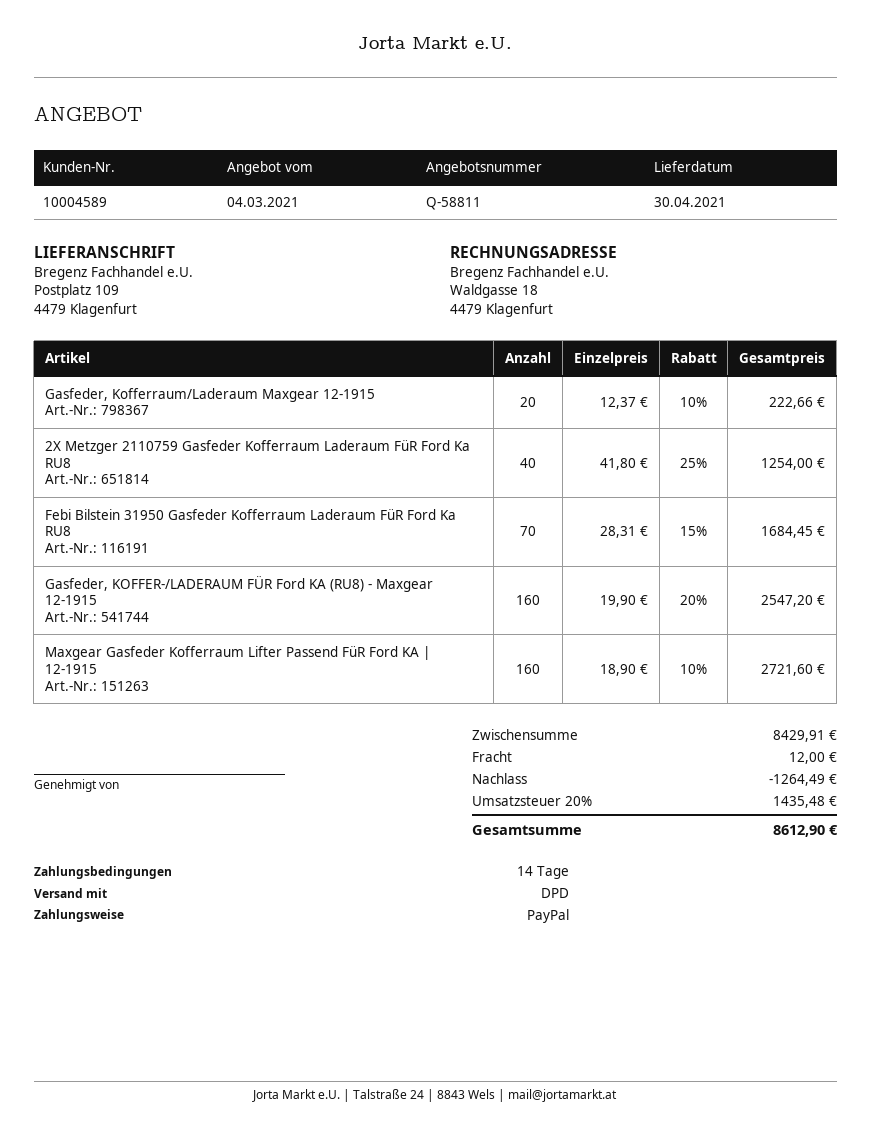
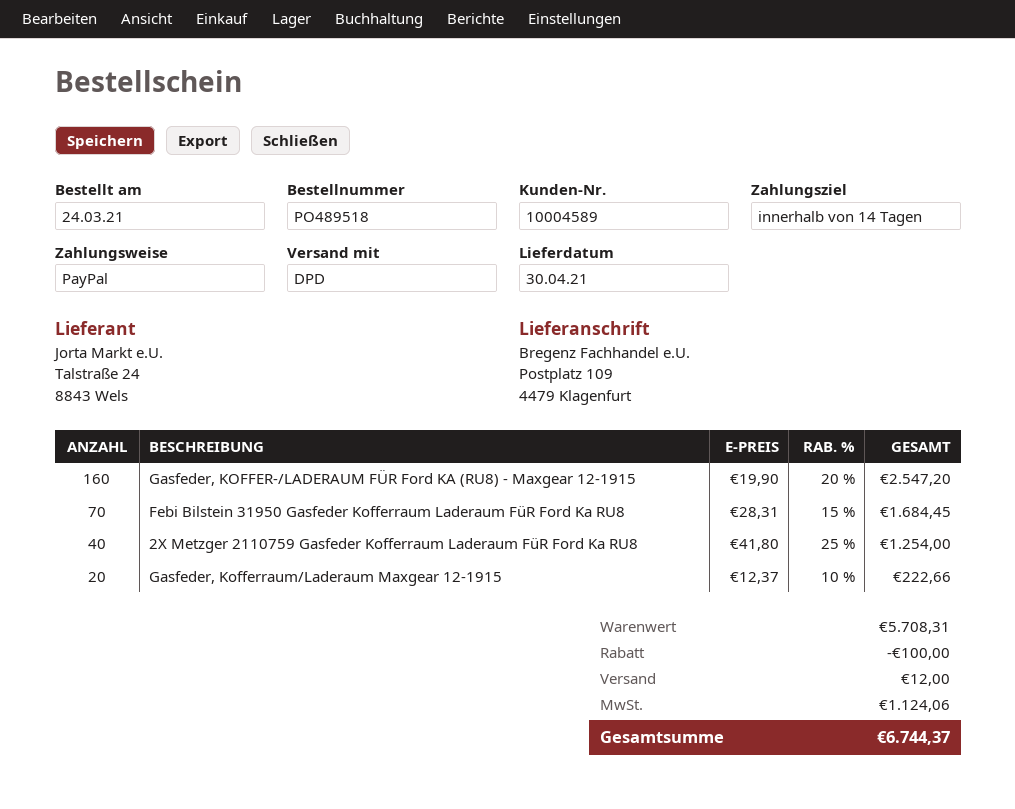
Maxgear Gasfeder Kofferraum Lifter Passend FüR Ford KA | 12-1915: 160 x 18.90 - 10% = 2721.60 -> none
subtotal: 8429.91 -> 5708.31
discount: 1264.49 -> 100.00
tax: 1435.48 -> 1124.06
total: 8612.90 -> 6744.37

